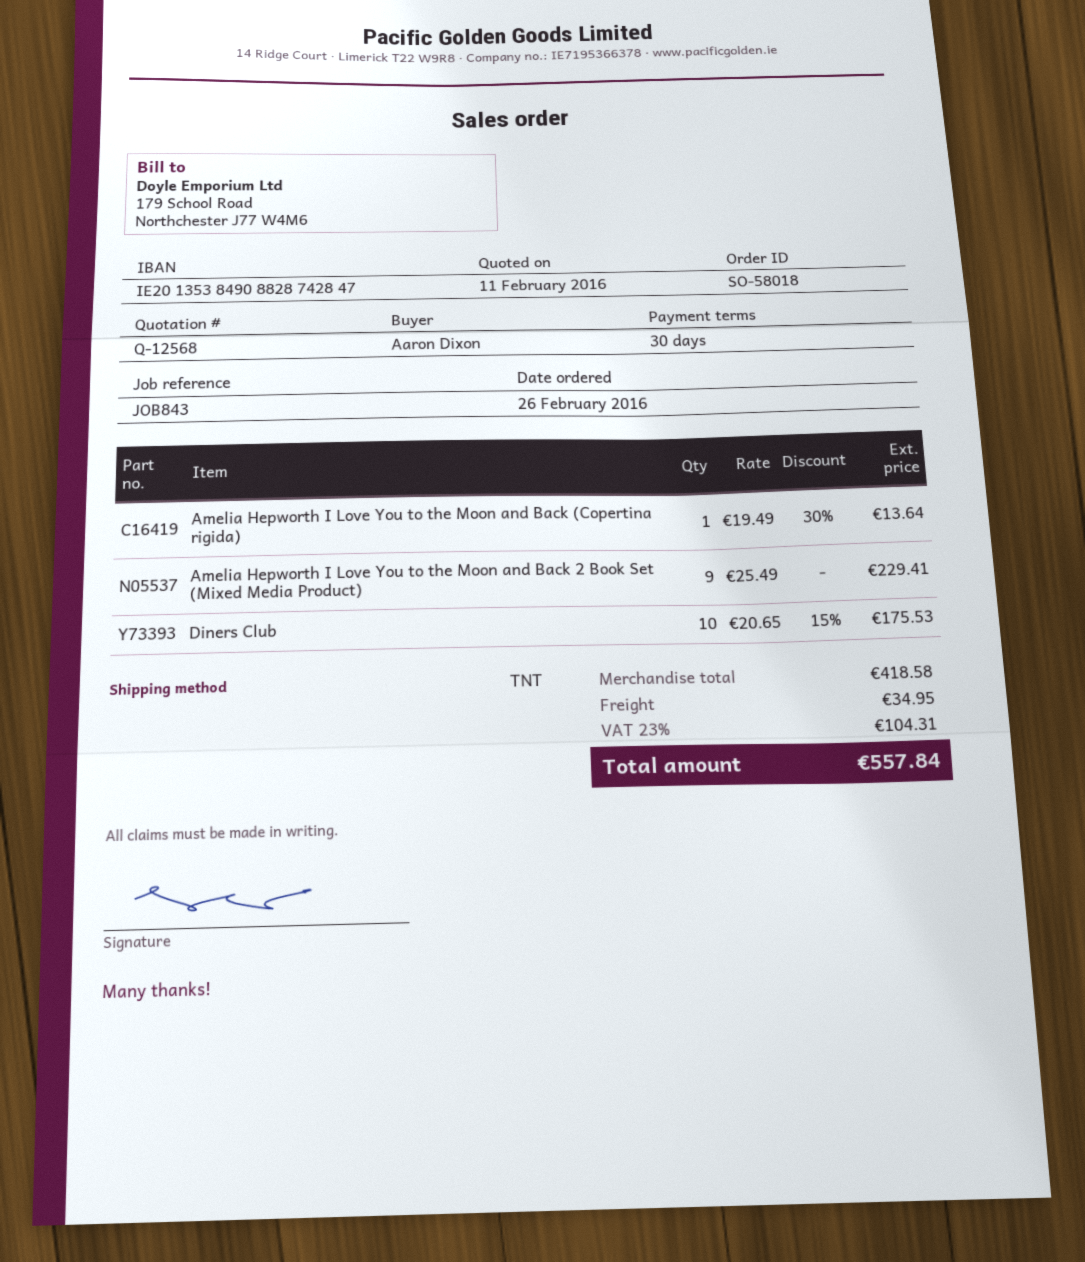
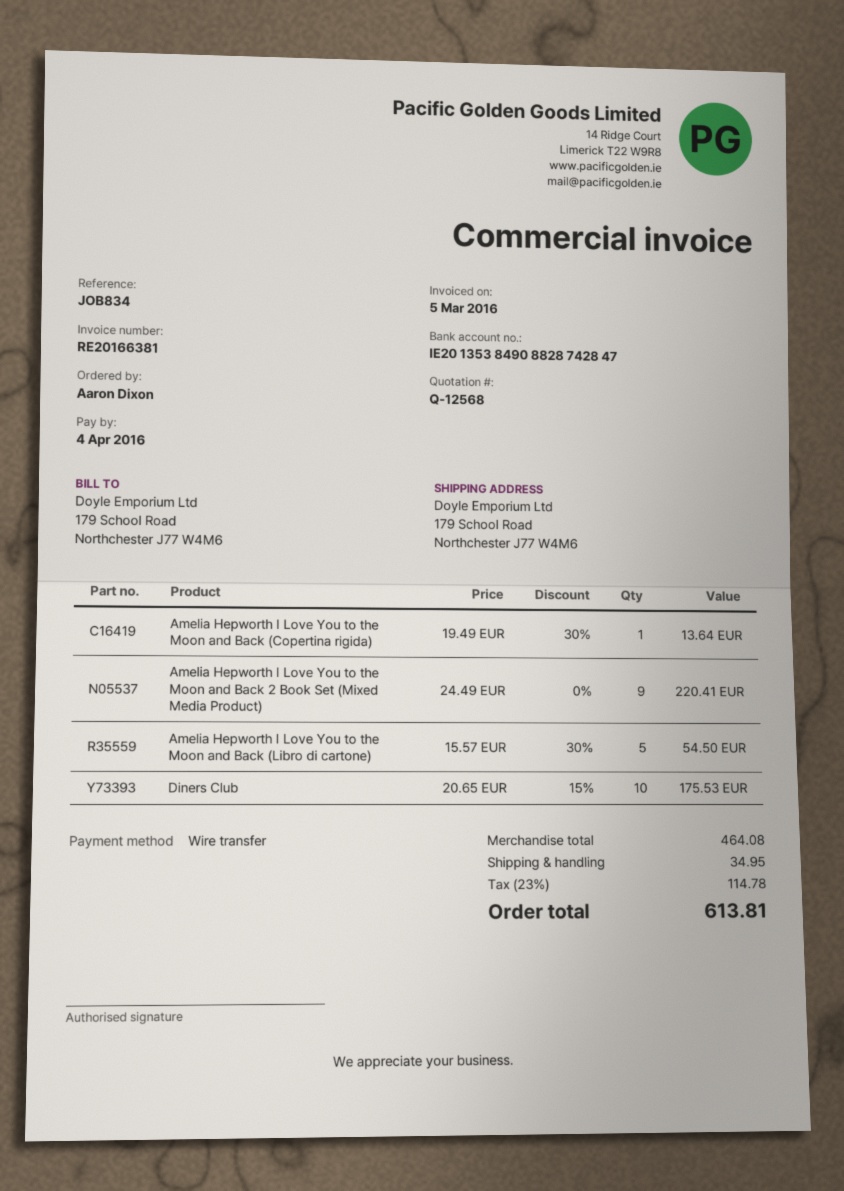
reference: JOB843 -> JOB834
Amelia Hepworth I Love You to the Moon and Back 2 Book Set (Mixed Media Product): 9 x 25.49 = 229.41 -> 9 x 24.49 = 220.41
Amelia Hepworth I Love You to the Moon and Back (Libro di cartone): none -> 5 x 15.57 - 30% = 54.50
subtotal: 418.58 -> 464.08
tax: 23% = 104.31 -> 23% = 114.78
total: 557.84 -> 613.81

